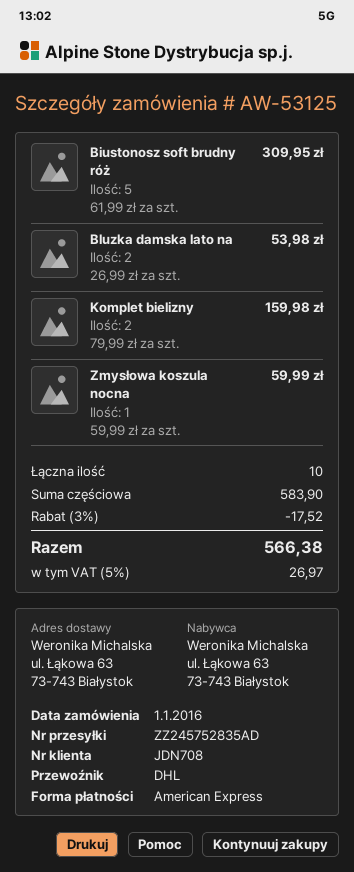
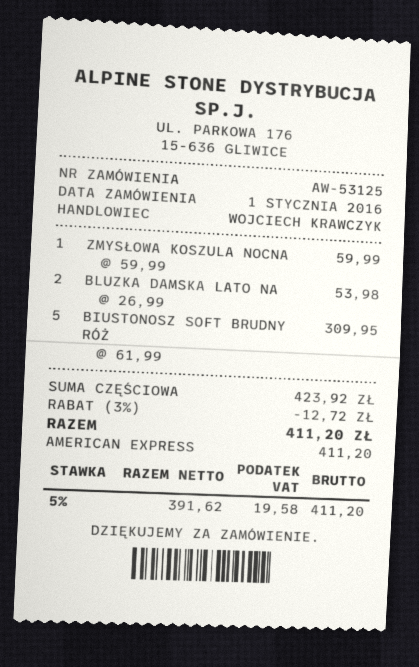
Komplet bielizny: 2 x 79.99 = 159.98 -> none
subtotal: 583.90 -> 423.92
discount: 3% = 17.52 -> 3% = 12.72
tax: 5% = 26.97 -> 5% = 19.58
total: 566.38 -> 411.20

